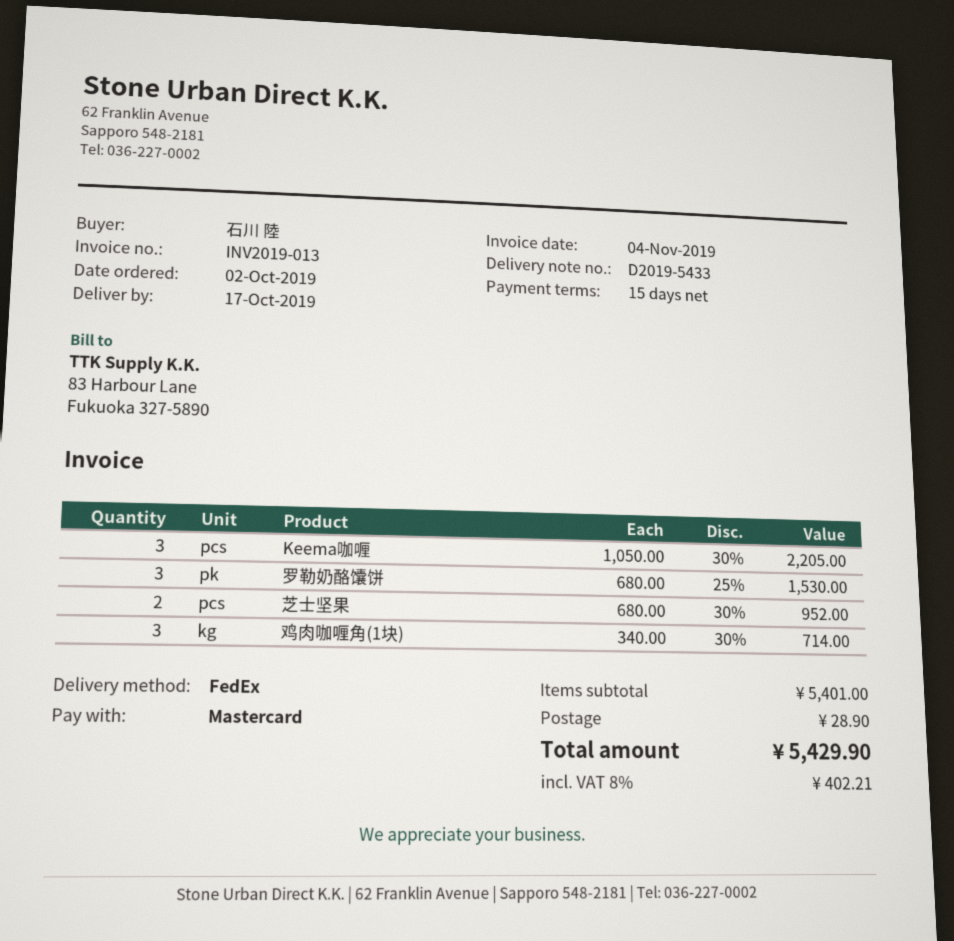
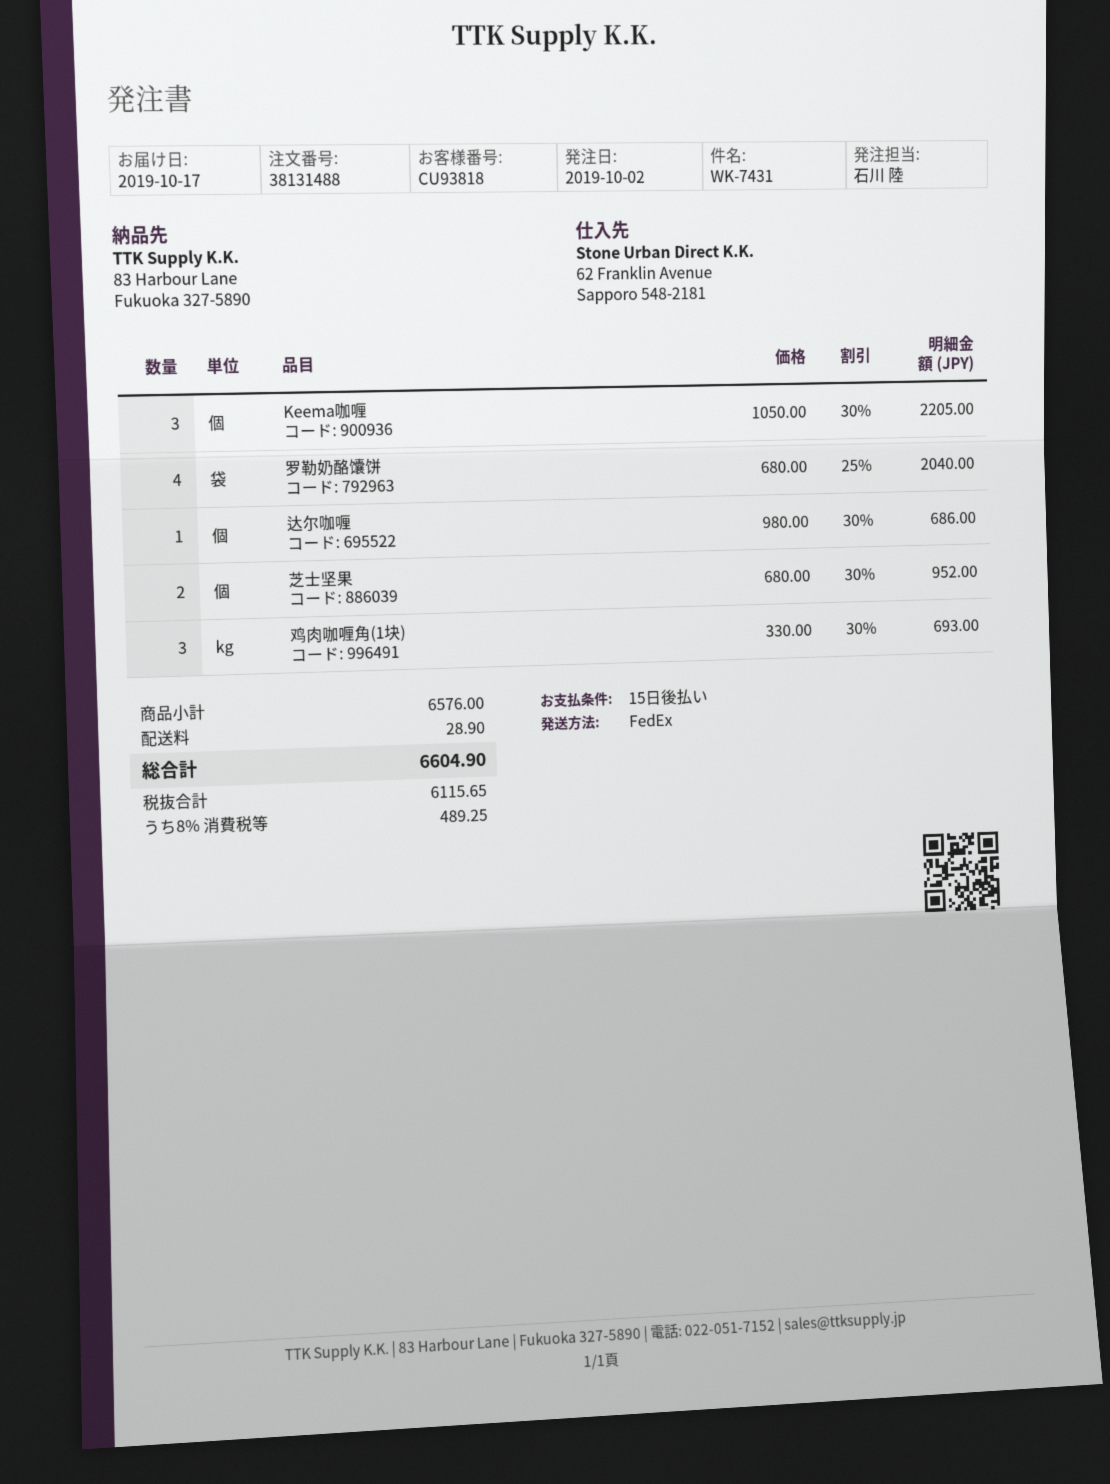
罗勒奶酪馕饼: 3 x 680.00 - 25% = 1530.00 -> 4 x 680.00 - 25% = 2040.00
鸡肉咖喱角(1块): 3 x 340.00 - 30% = 714.00 -> 3 x 330.00 - 30% = 693.00
达尔咖喱: none -> 1 x 980.00 - 30% = 686.00
subtotal: 5401.00 -> 6576.00
tax: 8% = 402.21 -> 8% = 489.25
total: 5429.90 -> 6604.90

